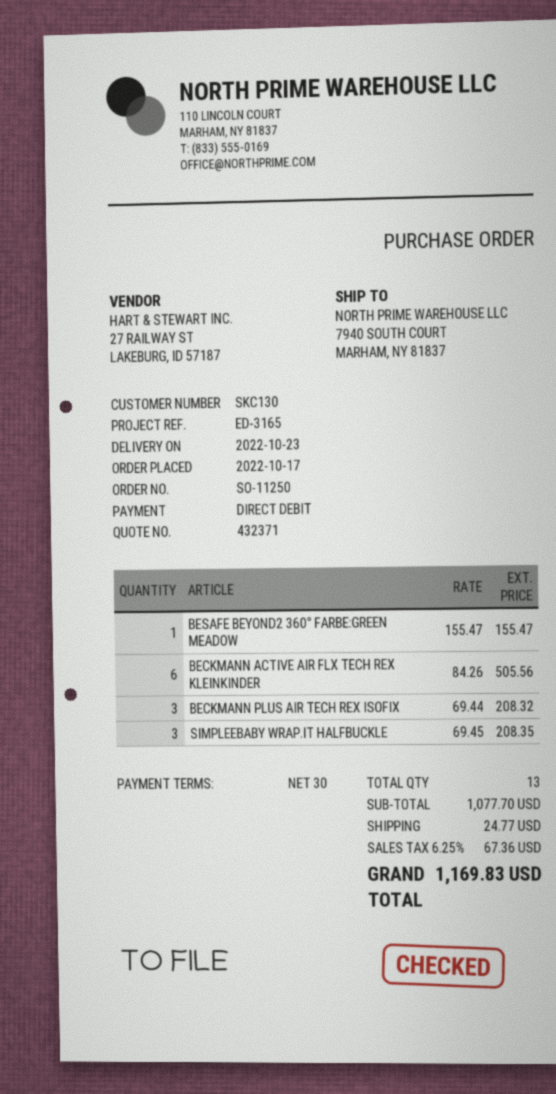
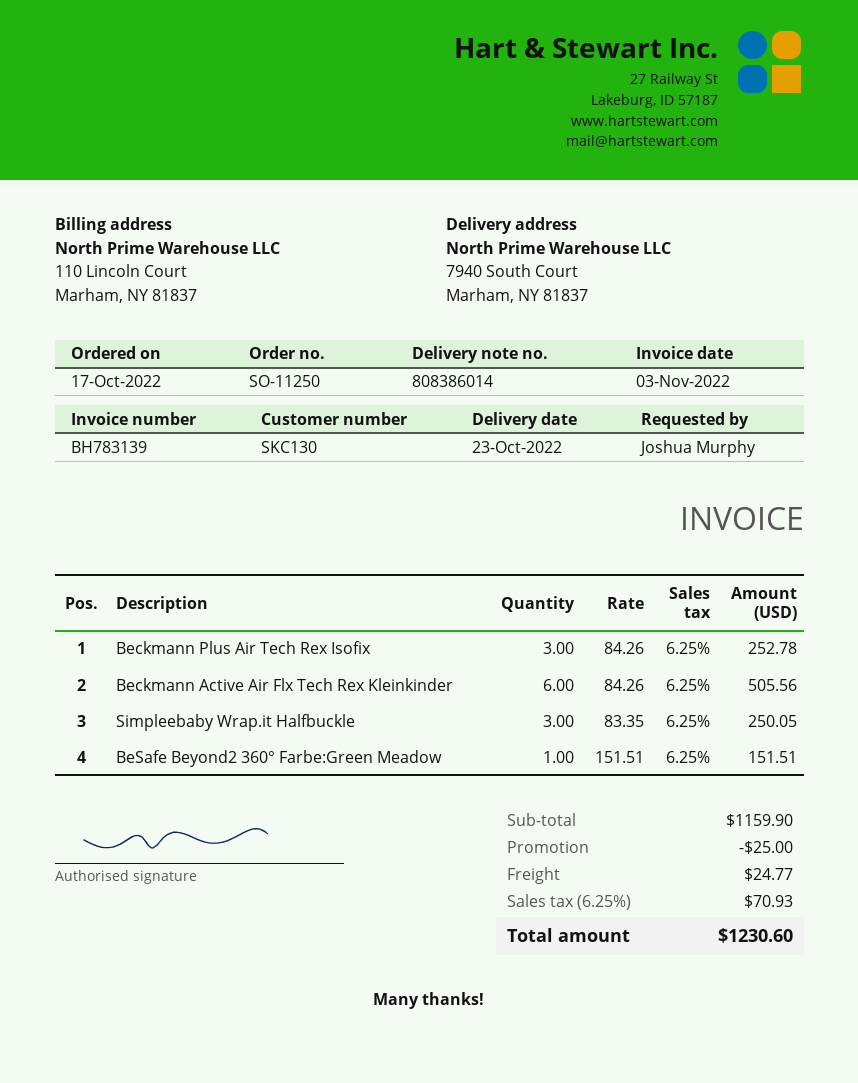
BESAFE BEYOND2 360° FARBE:GREEN MEADOW: 1 x 155.47 = 155.47 -> 1 x 151.51 = 151.51
BECKMANN PLUS AIR TECH REX ISOFIX: 3 x 69.44 = 208.32 -> 3 x 84.26 = 252.78
SIMPLEEBABY WRAP.IT HALFBUCKLE: 3 x 69.45 = 208.35 -> 3 x 83.35 = 250.05
subtotal: 1077.70 -> 1159.90
discount: none -> 25.00
tax: 6.25% = 67.36 -> 6.25% = 70.93
total: 1169.83 -> 1230.60

